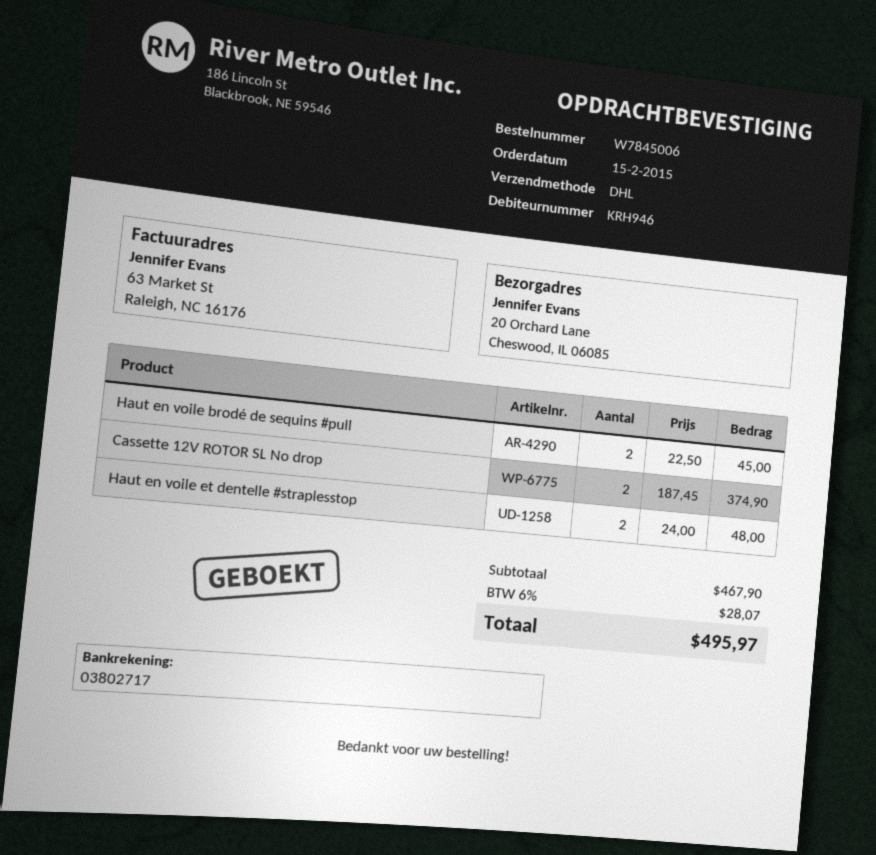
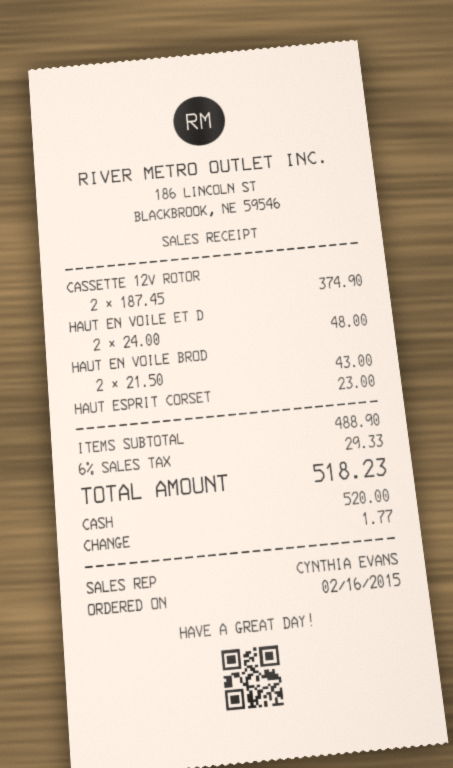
order date: 2015-02-15 -> 2015-02-16
Haut en voile brodé de sequins #pull: 2 x 22.50 = 45.00 -> 2 x 21.50 = 43.00
HAUT ESPRIT CORSET: none -> 1 x 23.00 = 23.00
subtotal: 467.90 -> 488.90
tax: 6% = 28.07 -> 6% = 29.33
total: 495.97 -> 518.23

